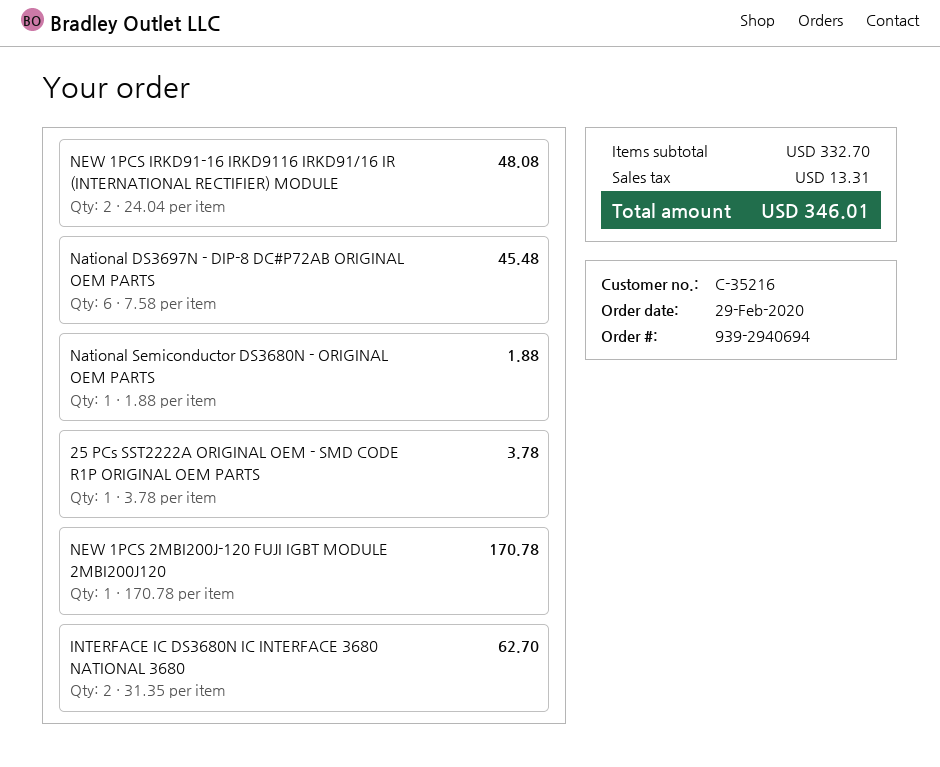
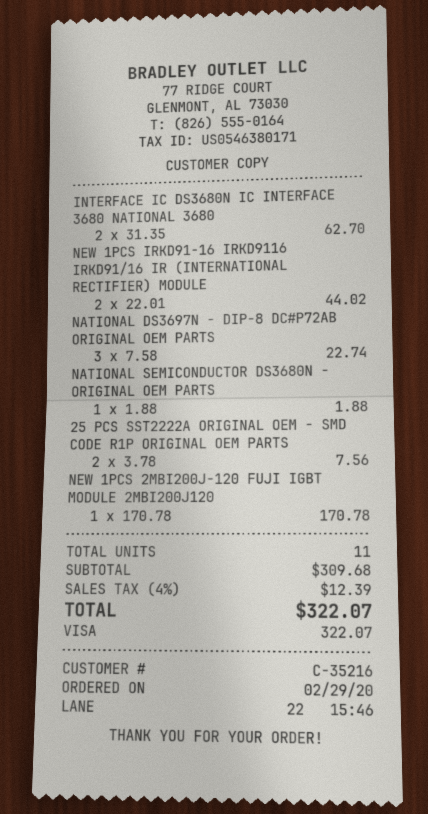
NEW 1PCS IRKD91-16 IRKD9116 IRKD91/16 IR (INTERNATIONAL RECTIFIER) MODULE: 2 x 24.04 = 48.08 -> 2 x 22.01 = 44.02
National DS3697N - DIP-8 DC#P72AB ORIGINAL OEM PARTS: 6 x 7.58 = 45.48 -> 3 x 7.58 = 22.74
25 PCs SST2222A ORIGINAL OEM - SMD CODE R1P ORIGINAL OEM PARTS: 1 x 3.78 = 3.78 -> 2 x 3.78 = 7.56
subtotal: 332.70 -> 309.68
tax: 13.31 -> 12.39
total: 346.01 -> 322.07

